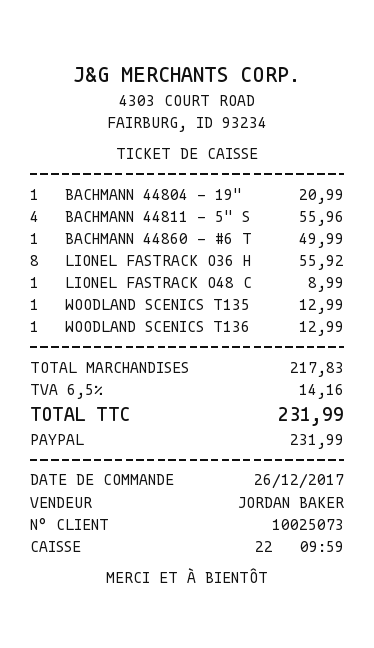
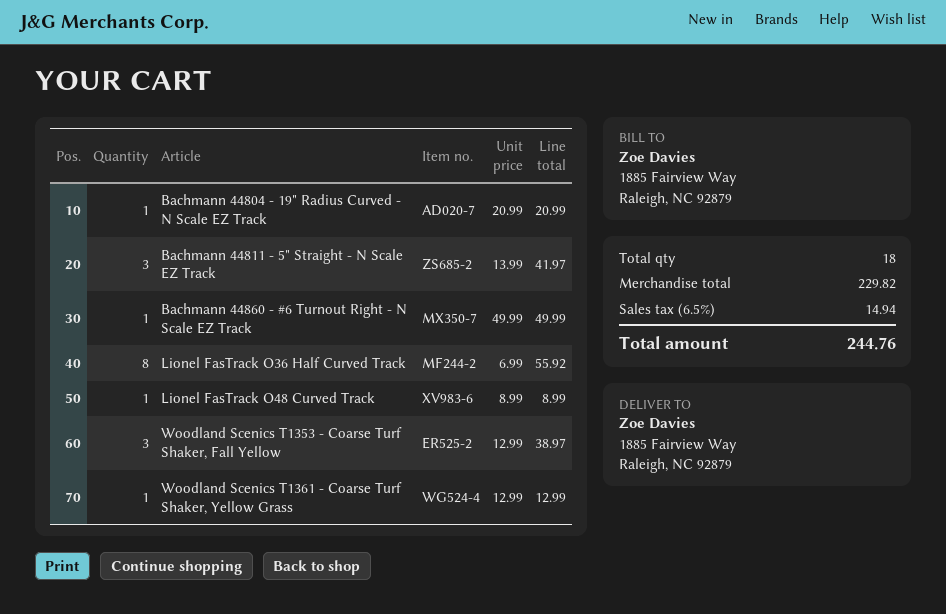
BACHMANN 44811 - 5" S: 4 for 55.96 -> 3 for 41.97
WOODLAND SCENICS T135: 1 for 12.99 -> 3 for 38.97
subtotal: 217.83 -> 229.82
tax: 6.5% = 14.16 -> 6.5% = 14.94
total: 231.99 -> 244.76

